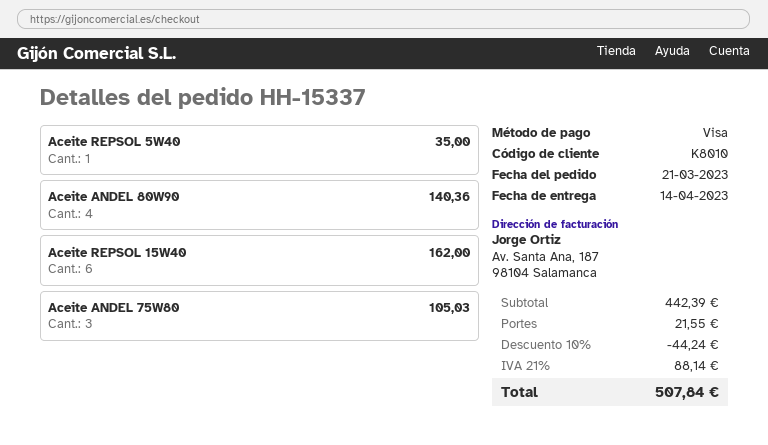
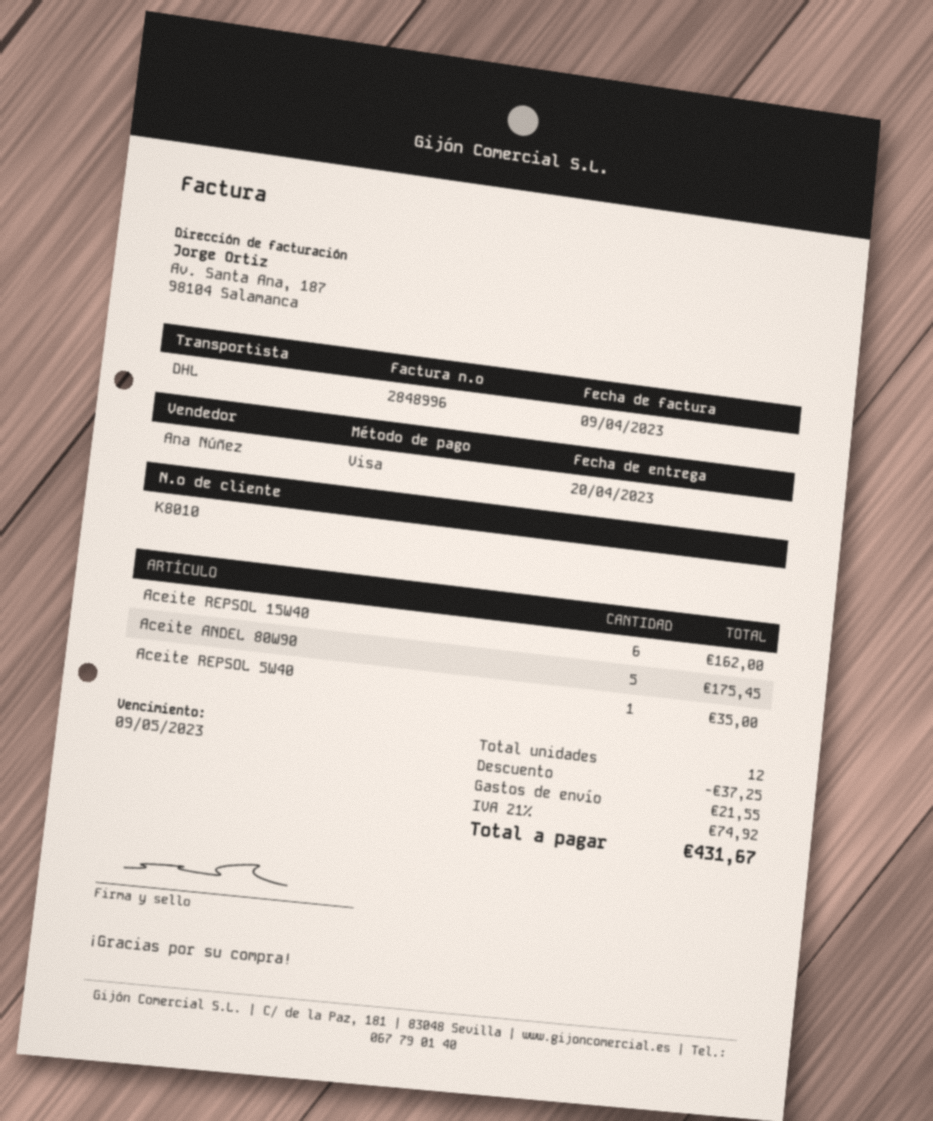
delivery date: 2023-04-14 -> 2023-04-20
Aceite ANDEL 80W90: 4 for 140.36 -> 5 for 175.45
Aceite ANDEL 75W80: 3 for 105.03 -> none
discount: 44.24 -> 37.25
tax: 21% = 88.14 -> 21% = 74.92
total: 507.84 -> 431.67

